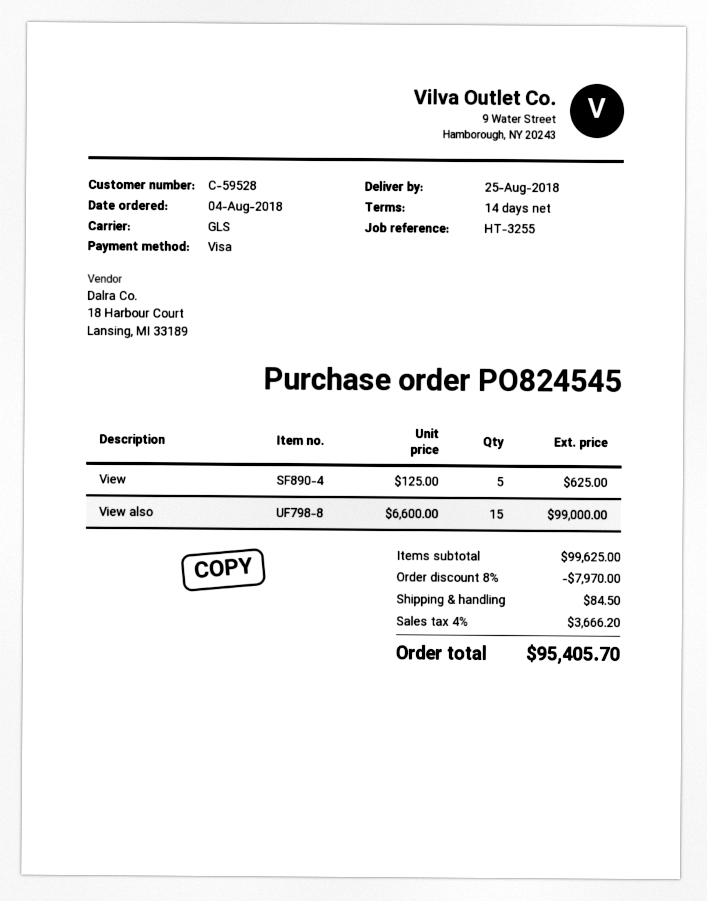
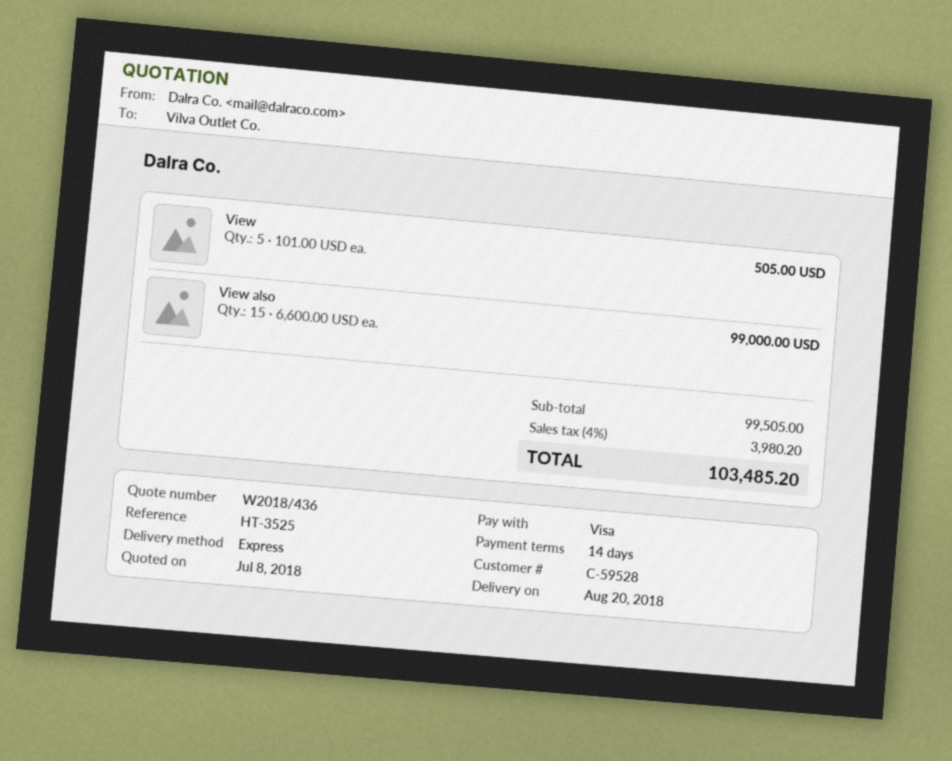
delivery date: 2018-08-25 -> 2018-08-20
reference: HT-3255 -> HT-3525
shipping method: GLS -> express
View: 5 x 125.00 = 625.00 -> 5 x 101.00 = 505.00
subtotal: 99625.00 -> 99505.00
discount: 8% = 7970.00 -> none
shipping: 84.50 -> none
tax: 4% = 3666.20 -> 4% = 3980.20
total: 95405.70 -> 103485.20

